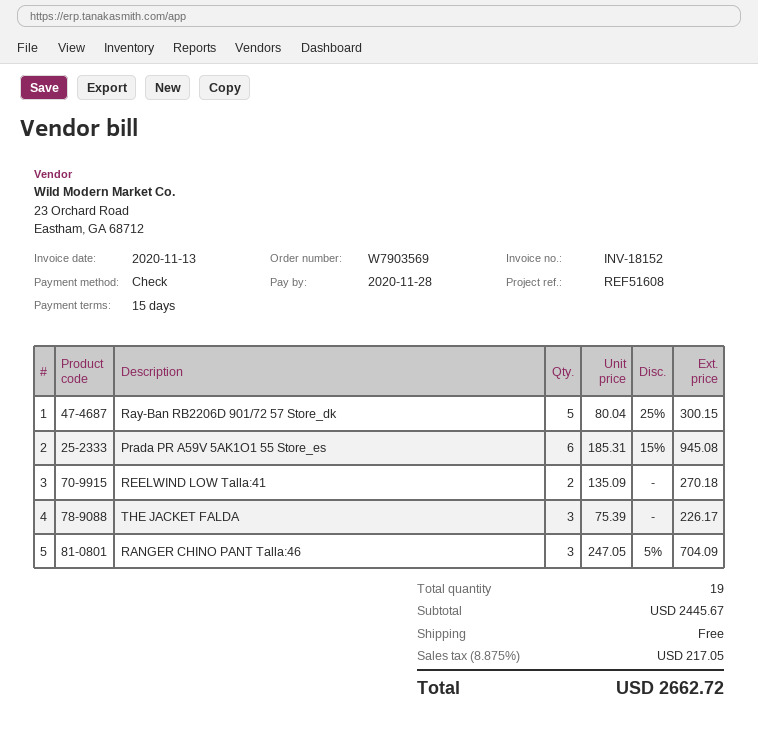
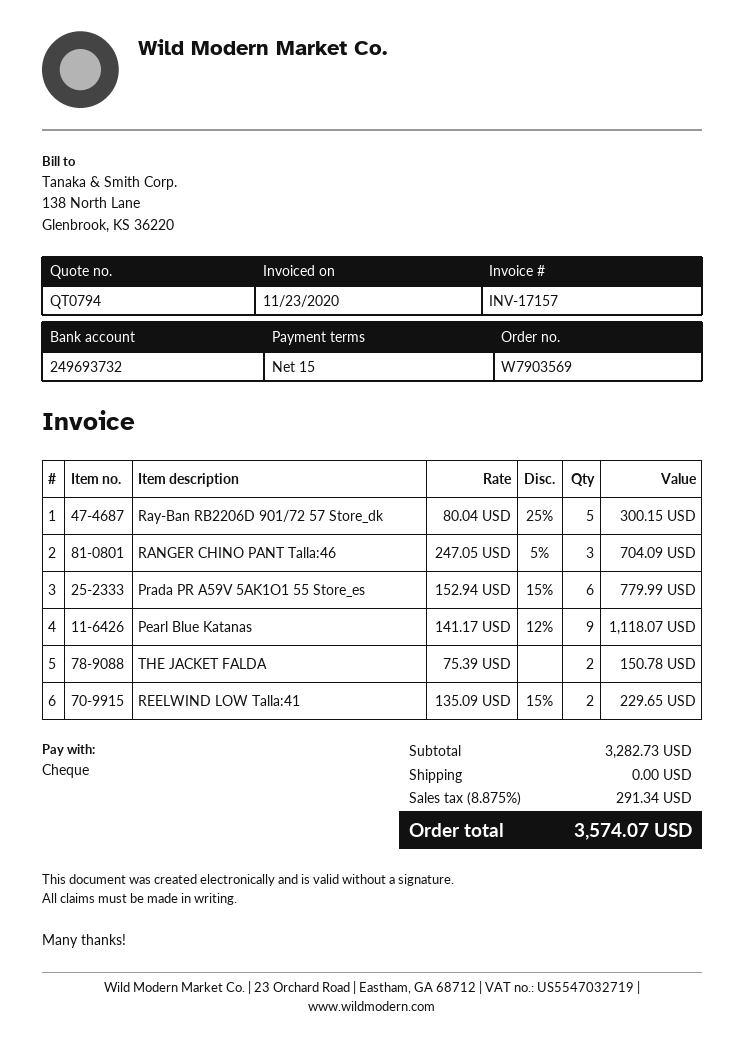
invoice number: INV-18152 -> INV-17157
invoice date: 2020-11-13 -> 2020-11-23
Prada PR A59V 5AK1O1 55 Store_es: 6 x 185.31 - 15% = 945.08 -> 6 x 152.94 - 15% = 779.99
REELWIND LOW Talla:41: 2 x 135.09 = 270.18 -> 2 x 135.09 - 15% = 229.65
THE JACKET FALDA: 3 x 75.39 = 226.17 -> 2 x 75.39 = 150.78
Pearl Blue Katanas: none -> 9 x 141.17 - 12% = 1118.07
subtotal: 2445.67 -> 3282.73
tax: 8.875% = 217.05 -> 8.875% = 291.34
total: 2662.72 -> 3574.07

